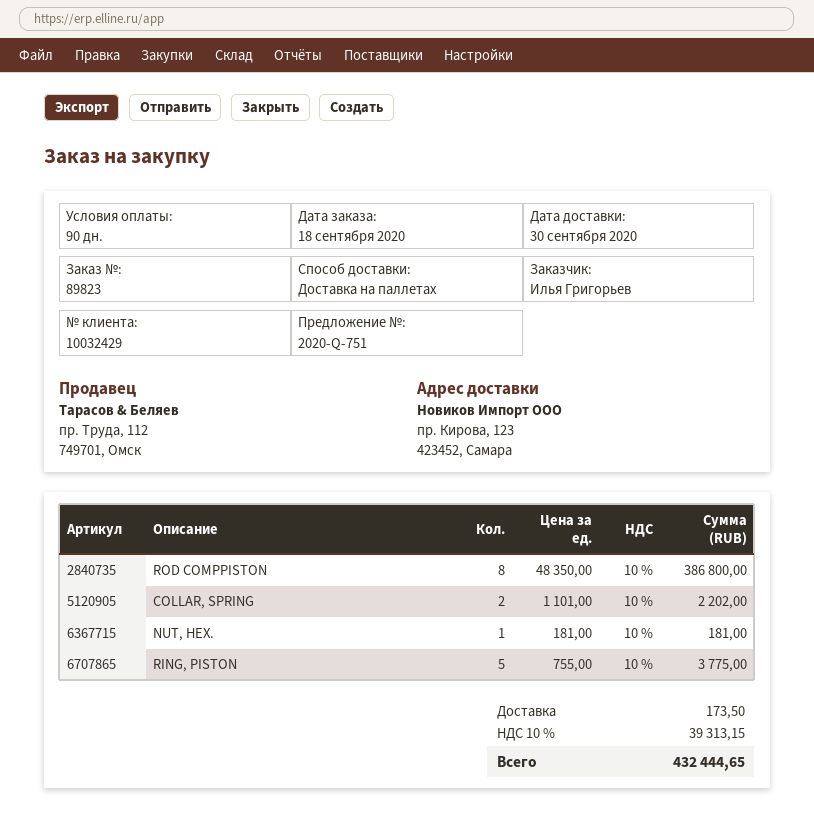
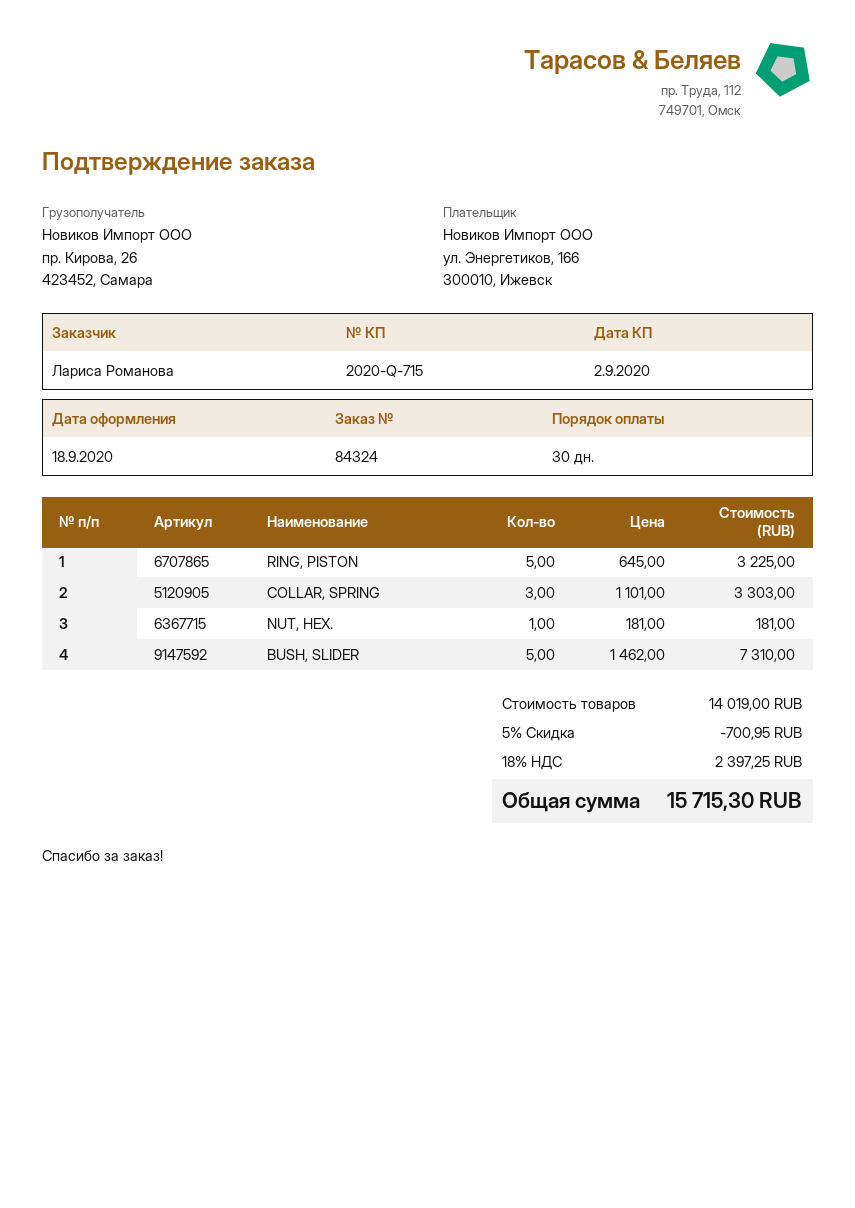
quote number: 2020-Q-751 -> 2020-Q-715
order number: 89823 -> 84324
payment terms: 90 days -> 30 days
ordered by: Илья Григорьев -> Лариса Романова
ship to: пр. Кирова, 123, 423452, Самара -> пр. Кирова, 26, 423452, Самара
ROD COMPPISTON: 8 x 48350.00 = 386800.00 -> none
COLLAR, SPRING: 2 x 1101.00 = 2202.00 -> 3 x 1101.00 = 3303.00
RING, PISTON: 5 x 755.00 = 3775.00 -> 5 x 645.00 = 3225.00
BUSH, SLIDER: none -> 5 x 1462.00 = 7310.00
discount: none -> 5% = 700.95
shipping: 173.50 -> none
tax: 10% = 39313.15 -> 18% = 2397.25
total: 432444.65 -> 15715.30

